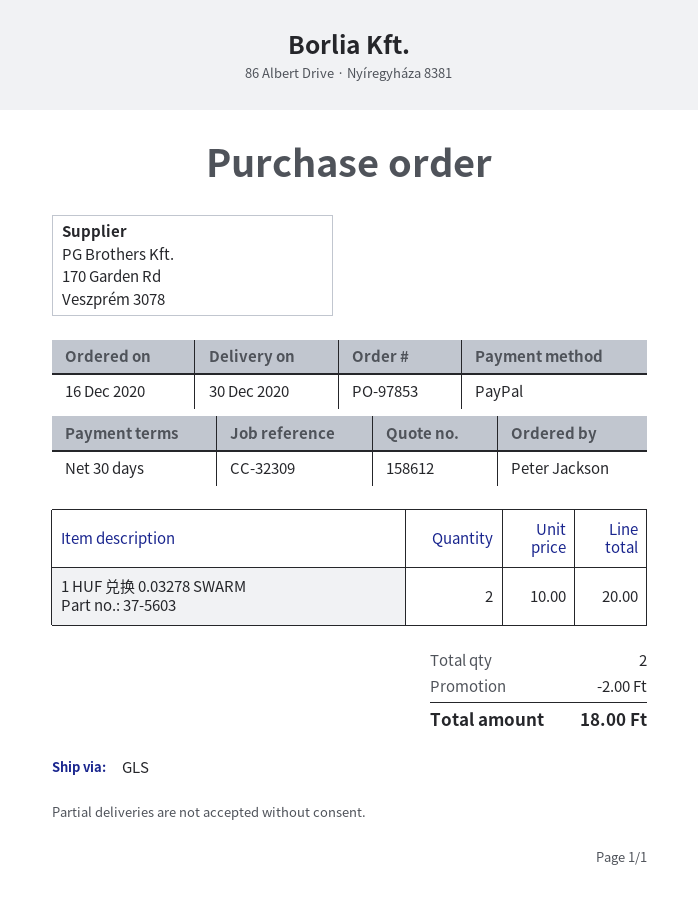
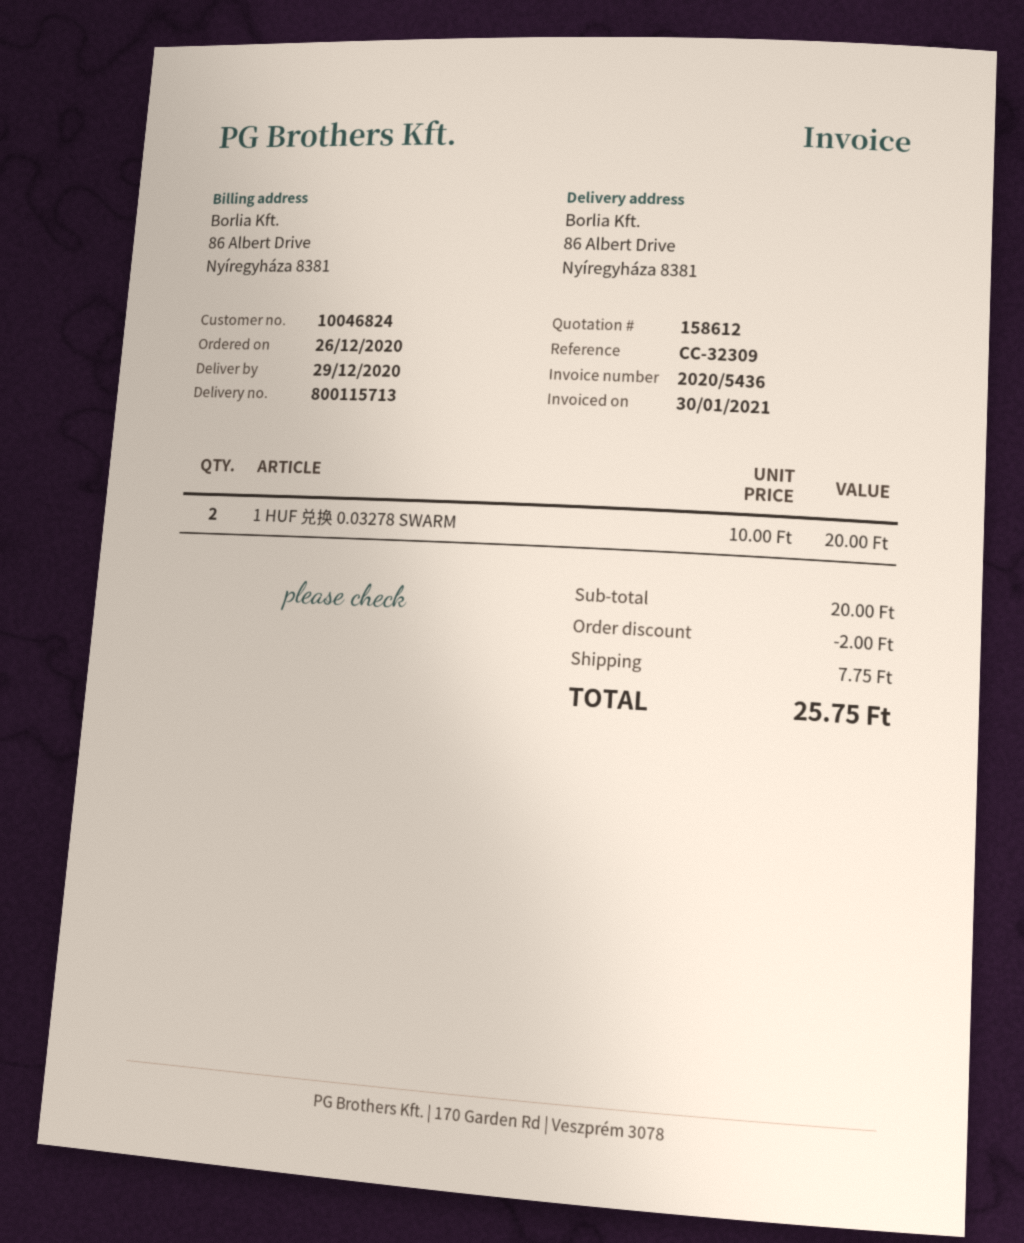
order date: 2020-12-16 -> 2020-12-26
delivery date: 2020-12-30 -> 2020-12-29
shipping: none -> 7.75
total: 18.00 -> 25.75

